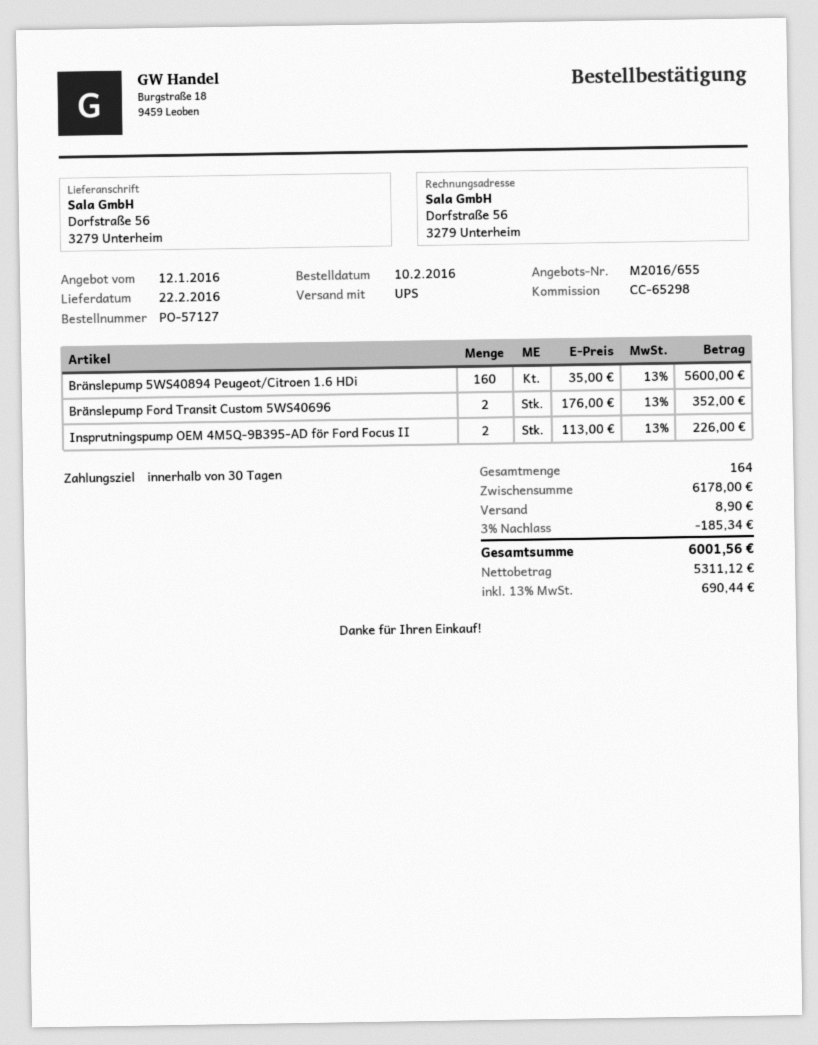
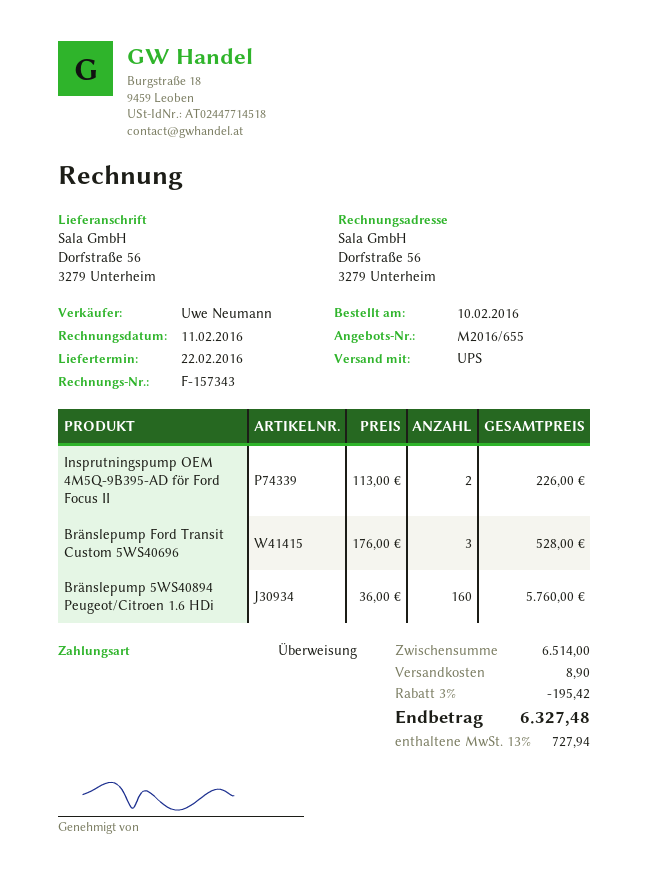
Bränslepump 5WS40894 Peugeot/Citroen 1.6 HDi: 160 x 35.00 = 5600.00 -> 160 x 36.00 = 5760.00
Bränslepump Ford Transit Custom 5WS40696: 2 x 176.00 = 352.00 -> 3 x 176.00 = 528.00
subtotal: 6178.00 -> 6514.00
discount: 3% = 185.34 -> 3% = 195.42
tax: 13% = 690.44 -> 13% = 727.94
total: 6001.56 -> 6327.48

